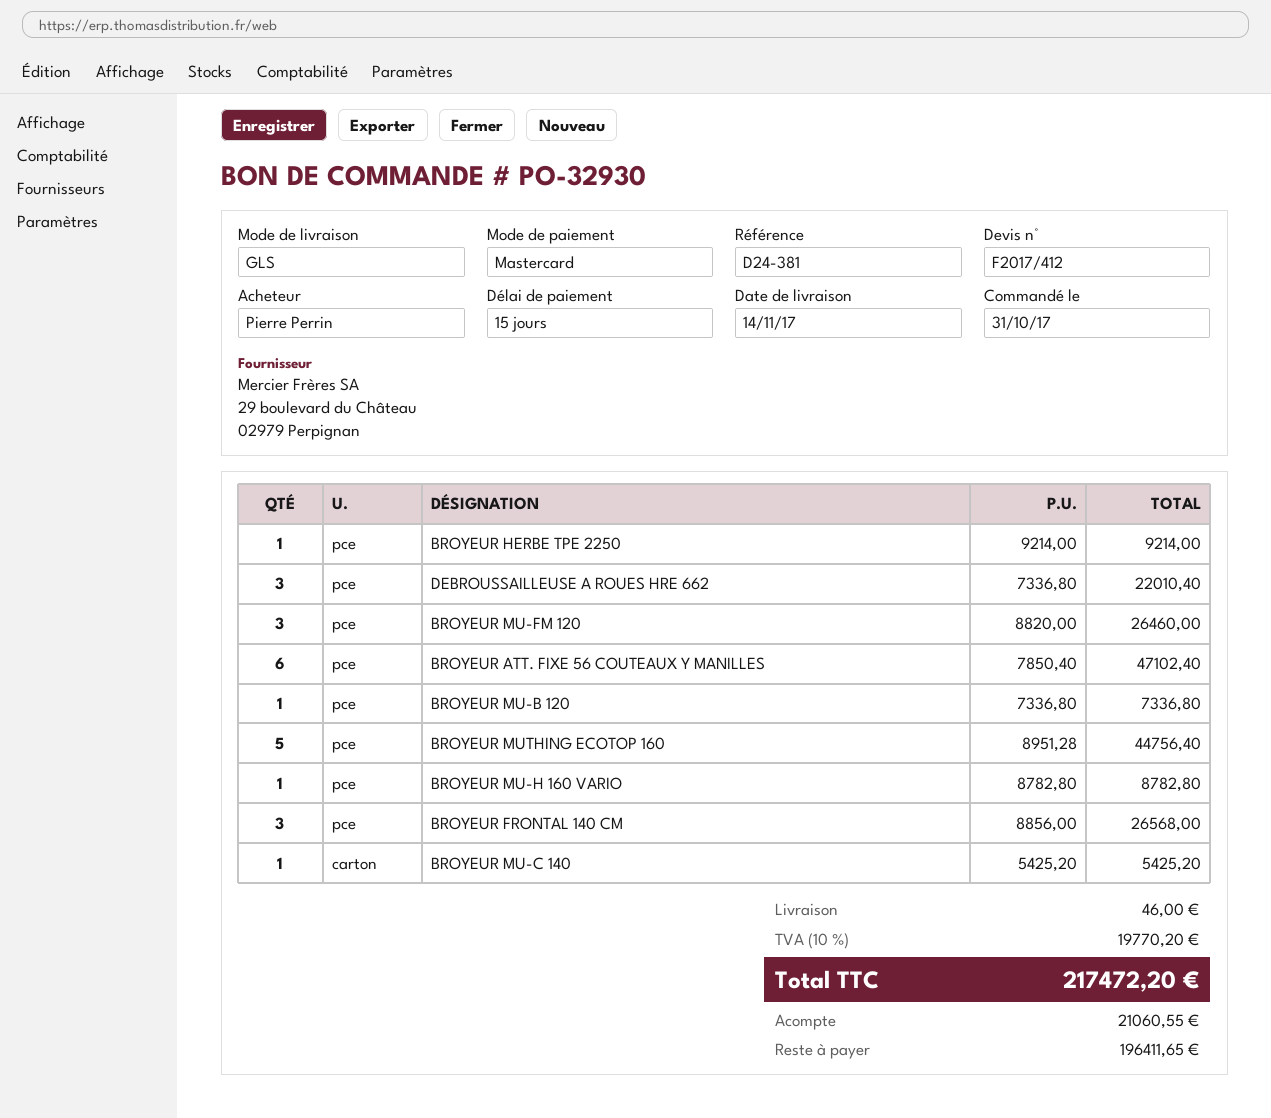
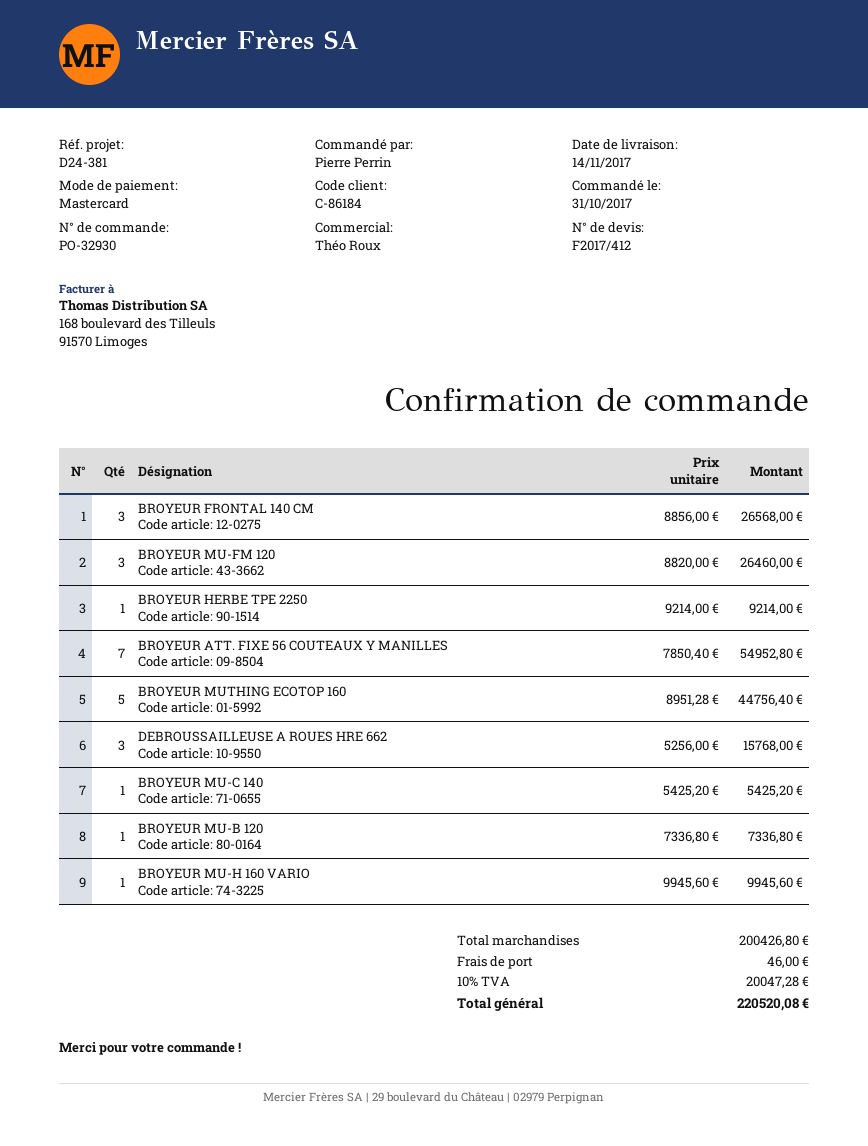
DEBROUSSAILLEUSE A ROUES HRE 662: 3 x 7336.80 = 22010.40 -> 3 x 5256.00 = 15768.00
BROYEUR ATT. FIXE 56 COUTEAUX Y MANILLES: 6 x 7850.40 = 47102.40 -> 7 x 7850.40 = 54952.80
BROYEUR MU-H 160 VARIO: 1 x 8782.80 = 8782.80 -> 1 x 9945.60 = 9945.60
tax: 10% = 19770.20 -> 10% = 20047.28
total: 217472.20 -> 220520.08

